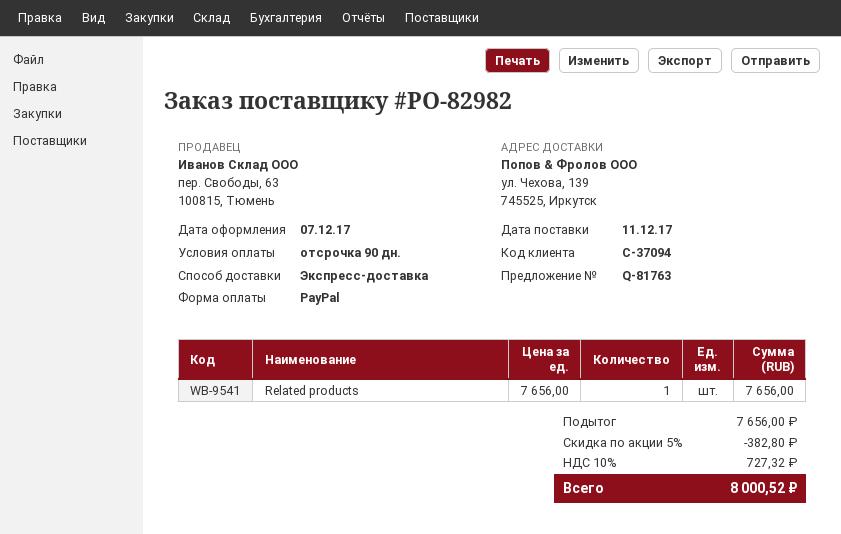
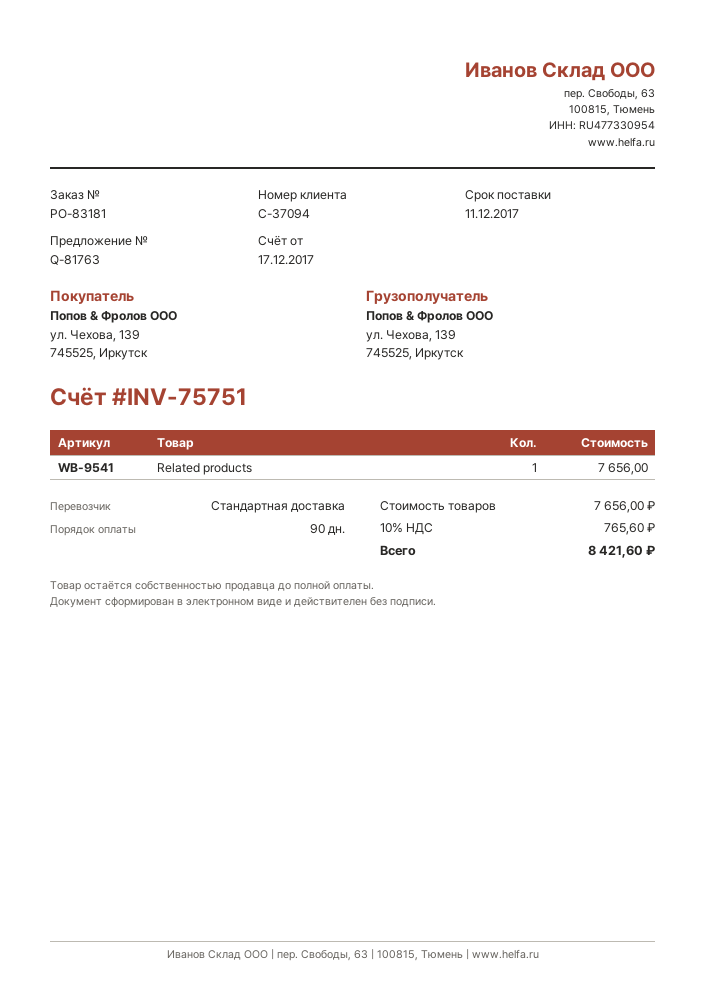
order number: PO-82982 -> PO-83181
shipping method: express -> standard
discount: 5% = 382.80 -> none
tax: 10% = 727.32 -> 10% = 765.60
total: 8000.52 -> 8421.60

